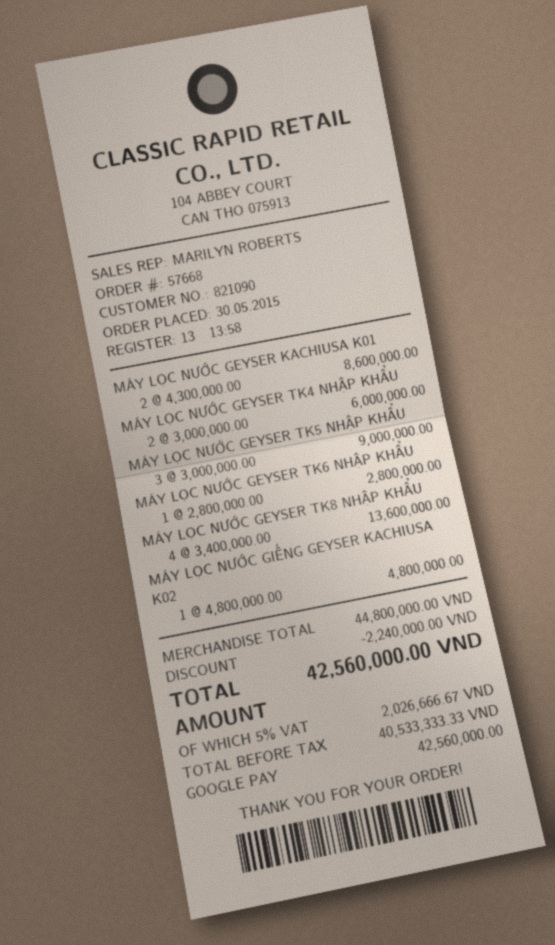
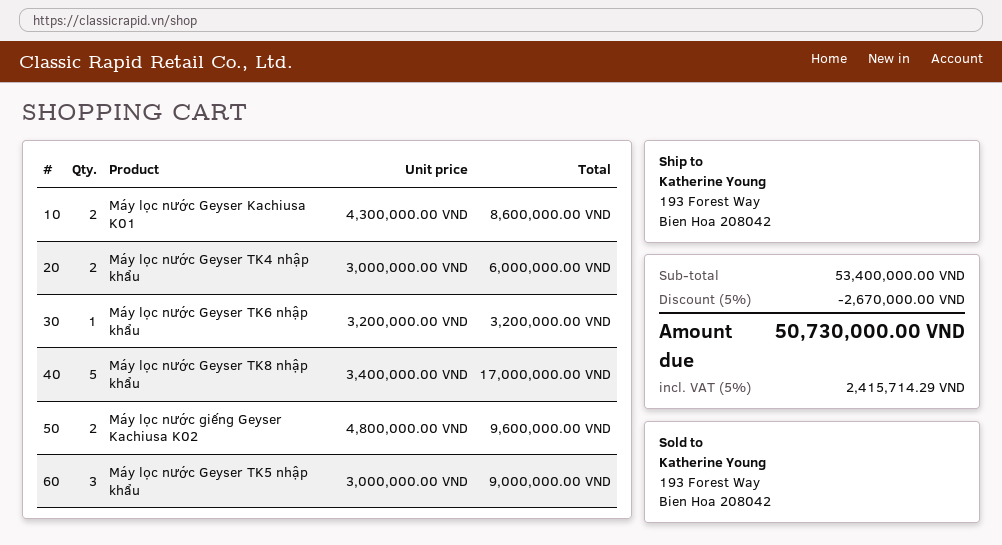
MÁY LỌC NƯỚC GEYSER TK6 NHẬP KHẨU: 1 x 2800000.00 = 2800000.00 -> 1 x 3200000.00 = 3200000.00
MÁY LỌC NƯỚC GEYSER TK8 NHẬP KHẨU: 4 x 3400000.00 = 13600000.00 -> 5 x 3400000.00 = 17000000.00
MÁY LỌC NƯỚC GIẾNG GEYSER KACHIUSA K02: 1 x 4800000.00 = 4800000.00 -> 2 x 4800000.00 = 9600000.00
subtotal: 44800000.00 -> 53400000.00
discount: 2240000.00 -> 2670000.00
tax: 5% = 2026666.67 -> 5% = 2415714.29
total: 42560000.00 -> 50730000.00

